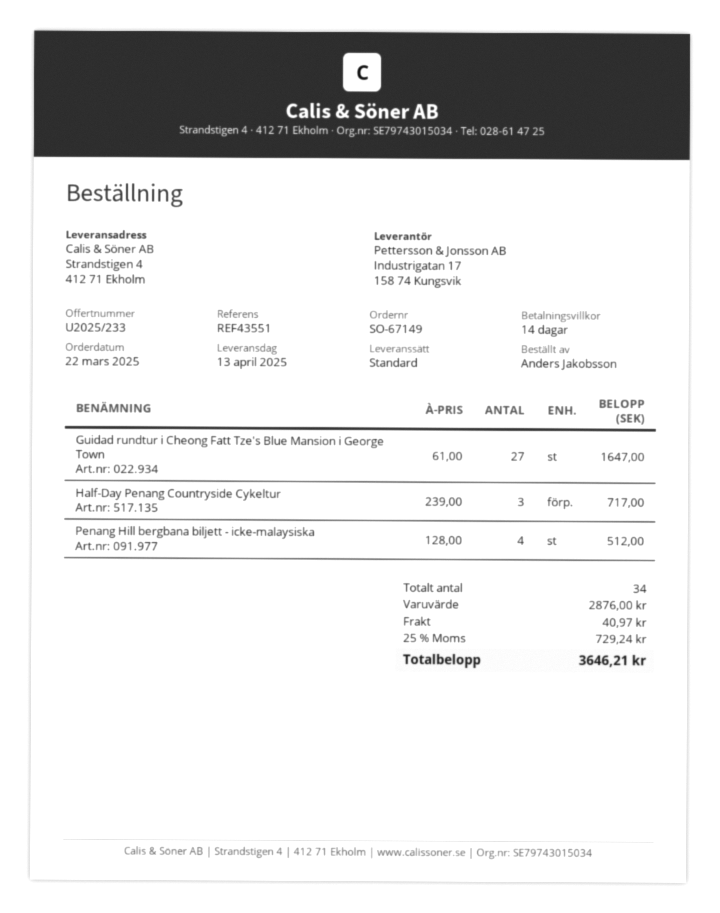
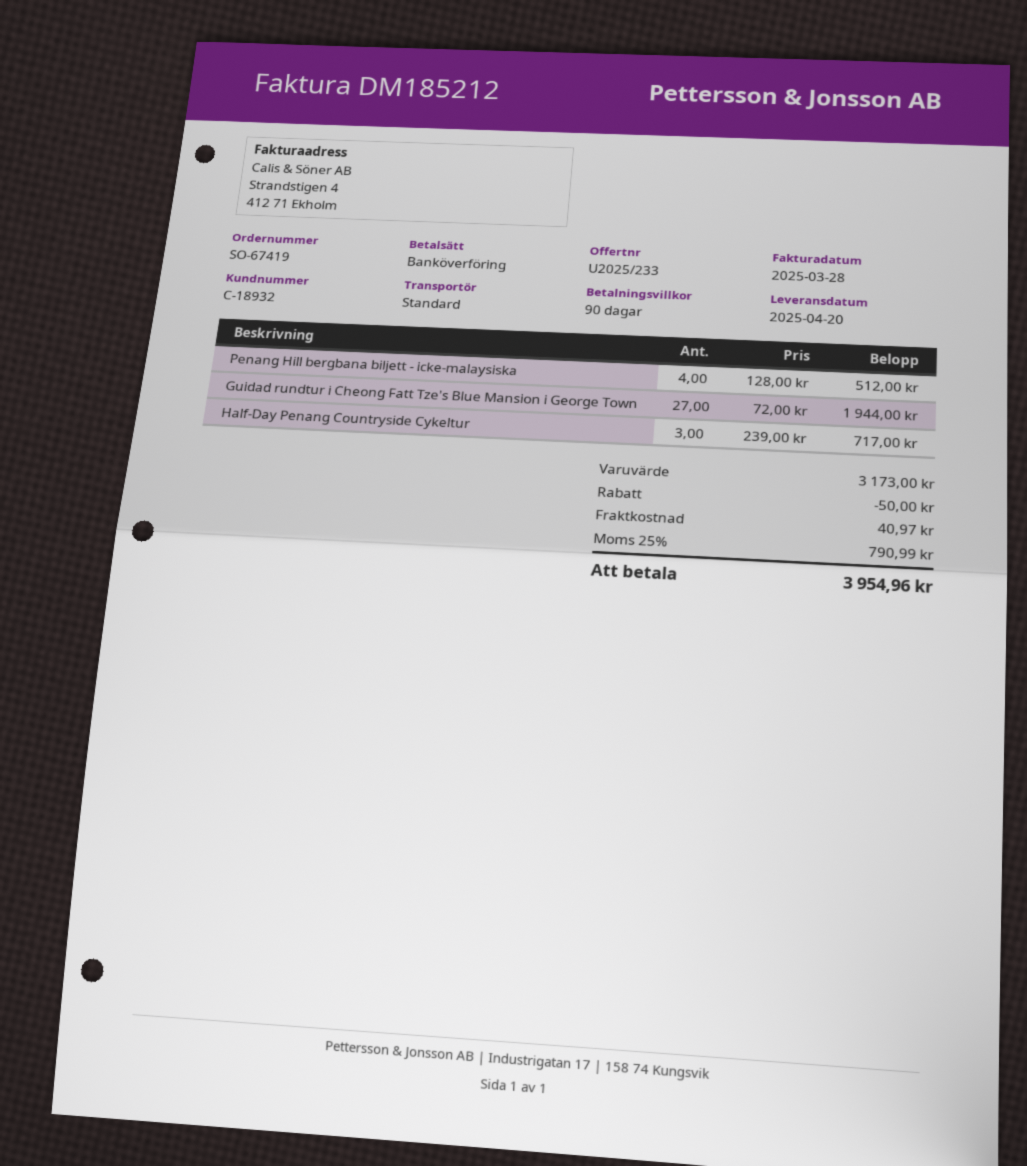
order number: SO-67149 -> SO-67419
delivery date: 2025-04-13 -> 2025-04-20
payment terms: 14 days -> 90 days
Guidad rundtur i Cheong Fatt Tze's Blue Mansion i George Town: 27 x 61.00 = 1647.00 -> 27 x 72.00 = 1944.00
subtotal: 2876.00 -> 3173.00
discount: none -> 50.00
tax: 25% = 729.24 -> 25% = 790.99
total: 3646.21 -> 3954.96

